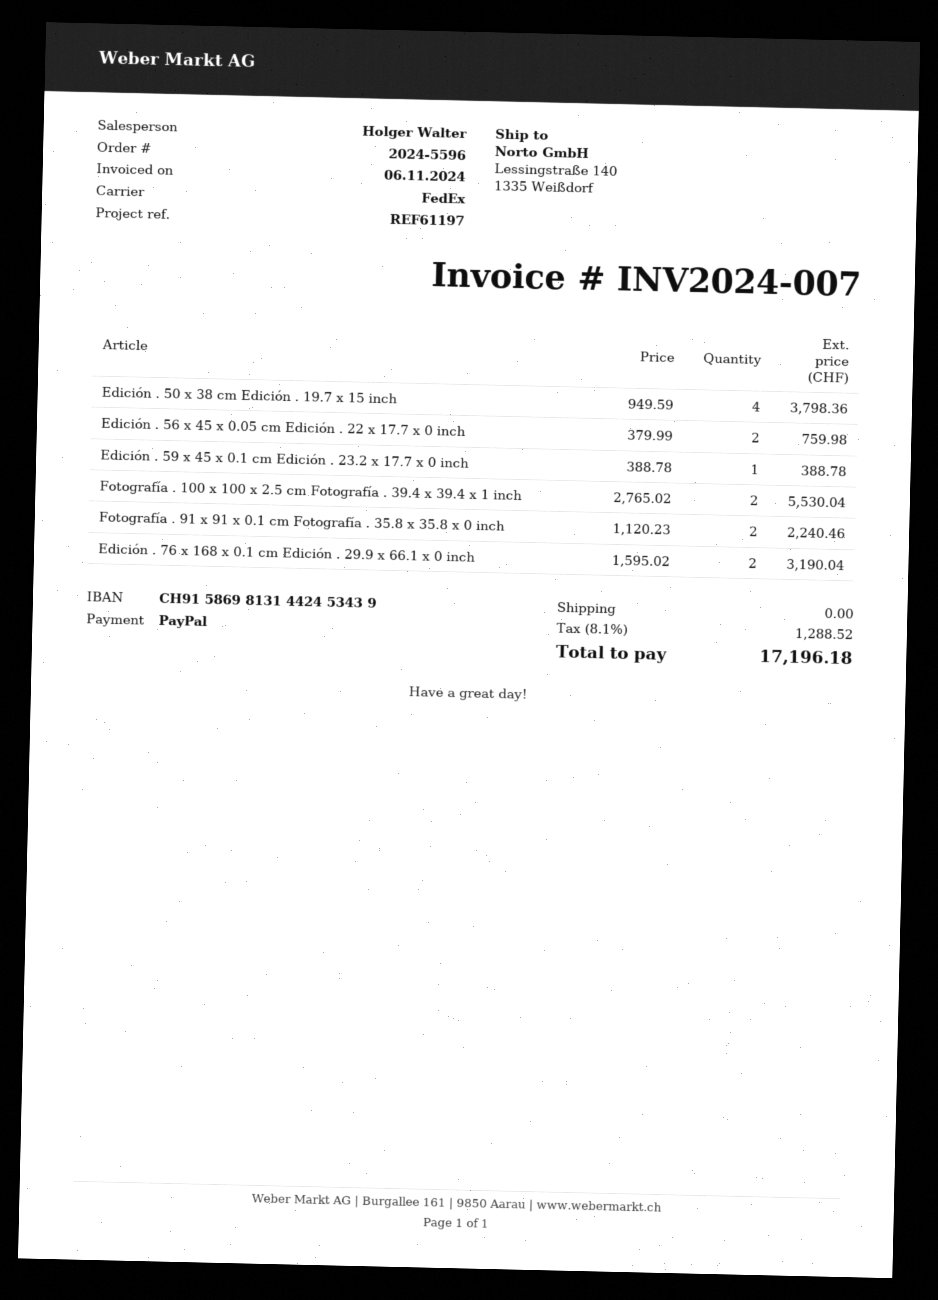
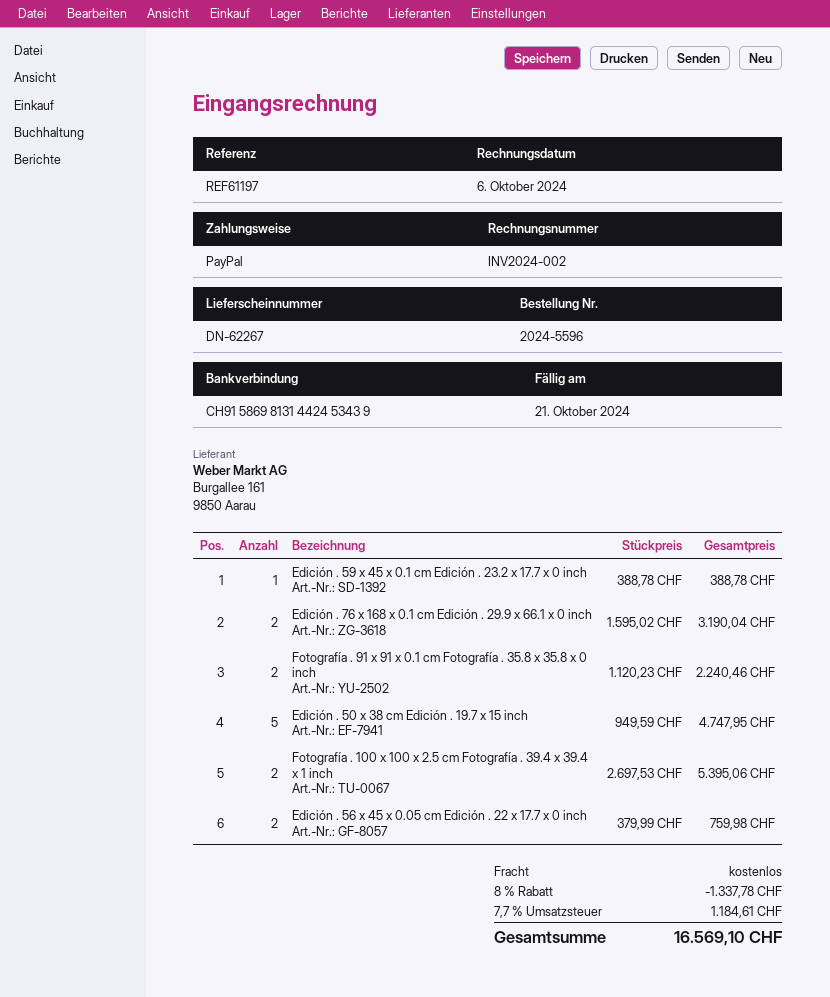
invoice number: INV2024-007 -> INV2024-002
invoice date: 2024-11-06 -> 2024-10-06
Edición . 50 x 38 cm Edición . 19.7 x 15 inch: 4 x 949.59 = 3798.36 -> 5 x 949.59 = 4747.95
Fotografía . 100 x 100 x 2.5 cm Fotografía . 39.4 x 39.4 x 1 inch: 2 x 2765.02 = 5530.04 -> 2 x 2697.53 = 5395.06
discount: none -> 8% = 1337.78
tax: 8.1% = 1288.52 -> 7.7% = 1184.61
total: 17196.18 -> 16569.10

